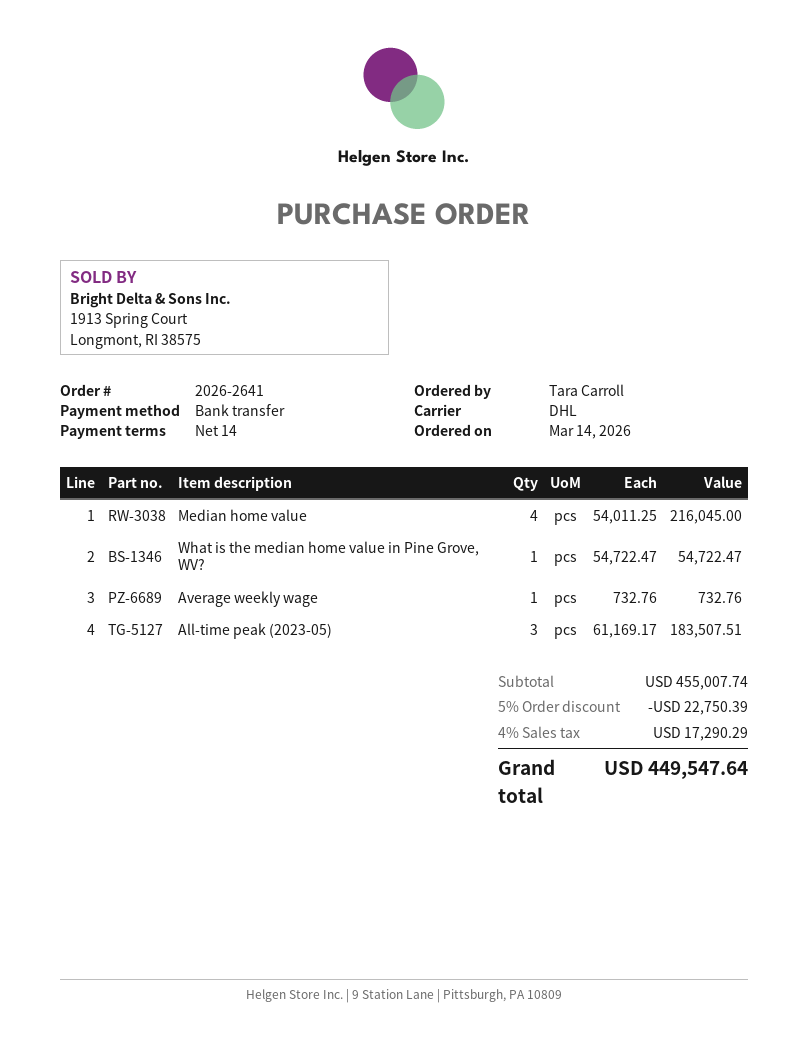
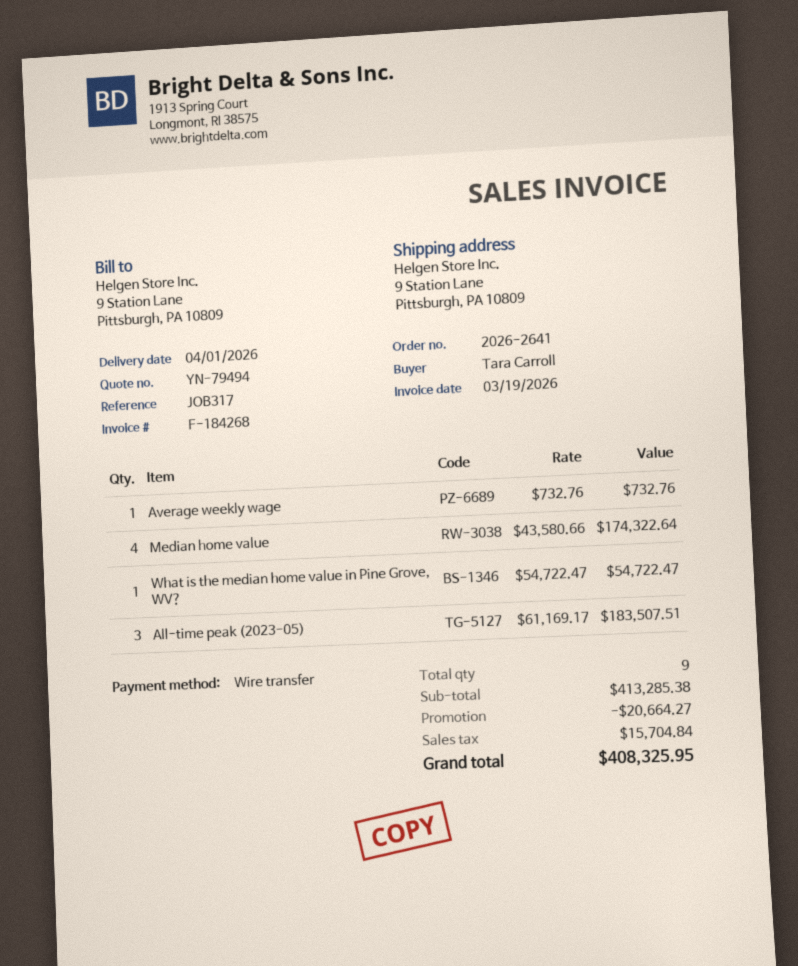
Median home value: 4 x 54011.25 = 216045.00 -> 4 x 43580.66 = 174322.64
subtotal: 455007.74 -> 413285.38
discount: 22750.39 -> 20664.27
tax: 17290.29 -> 15704.84
total: 449547.64 -> 408325.95

